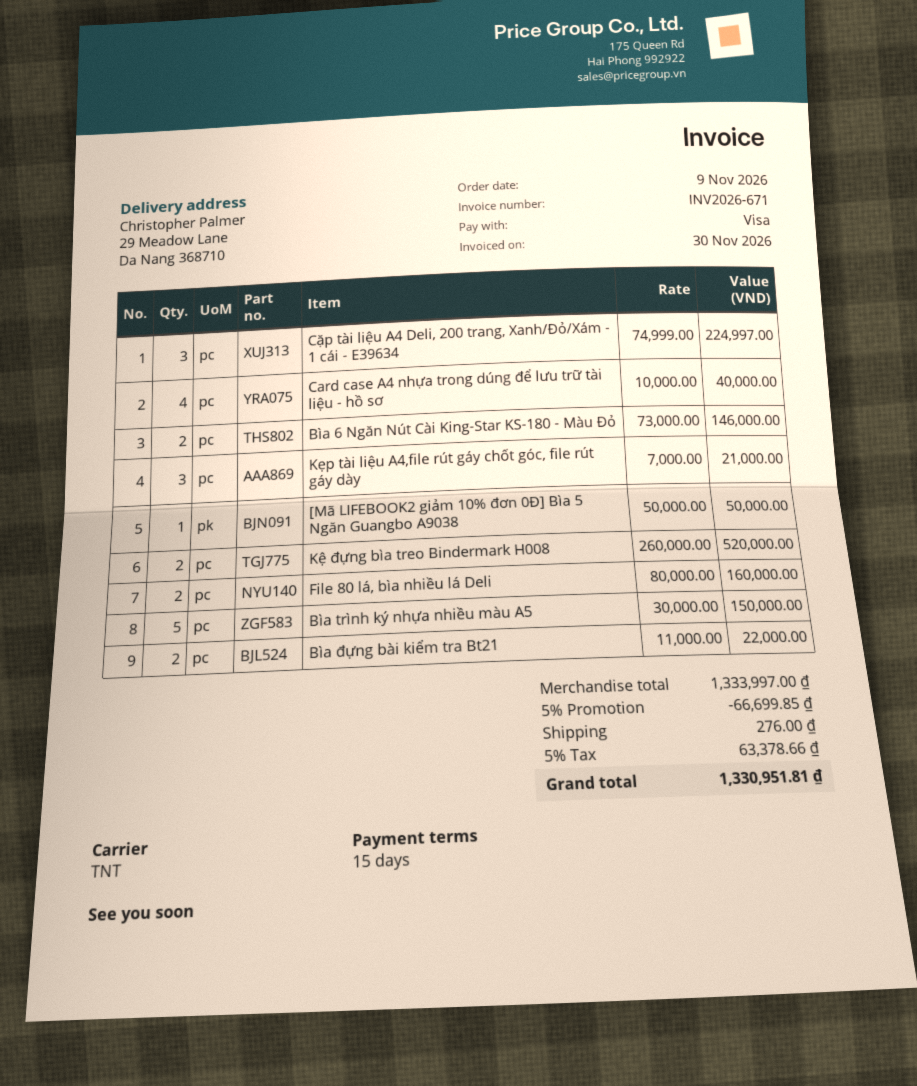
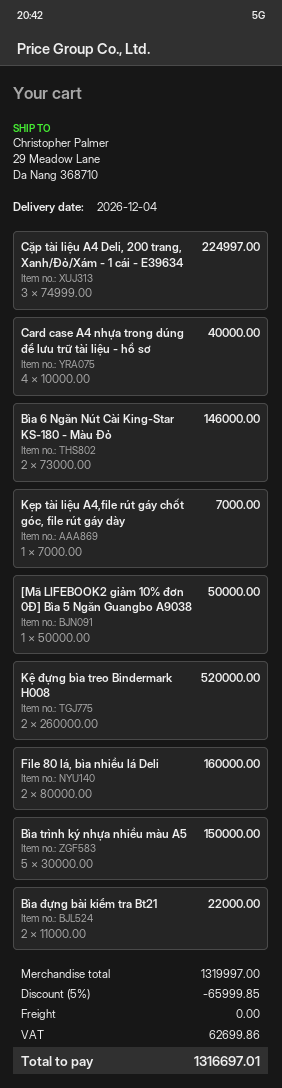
Kẹp tài liệu A4,file rút gáy chốt góc, file rút gáy dày: 3 x 7000.00 = 21000.00 -> 1 x 7000.00 = 7000.00
subtotal: 1333997.00 -> 1319997.00
discount: 5% = 66699.85 -> 5% = 65999.85
shipping: 276.00 -> 0.00
tax: 63378.66 -> 62699.86
total: 1330951.81 -> 1316697.01

